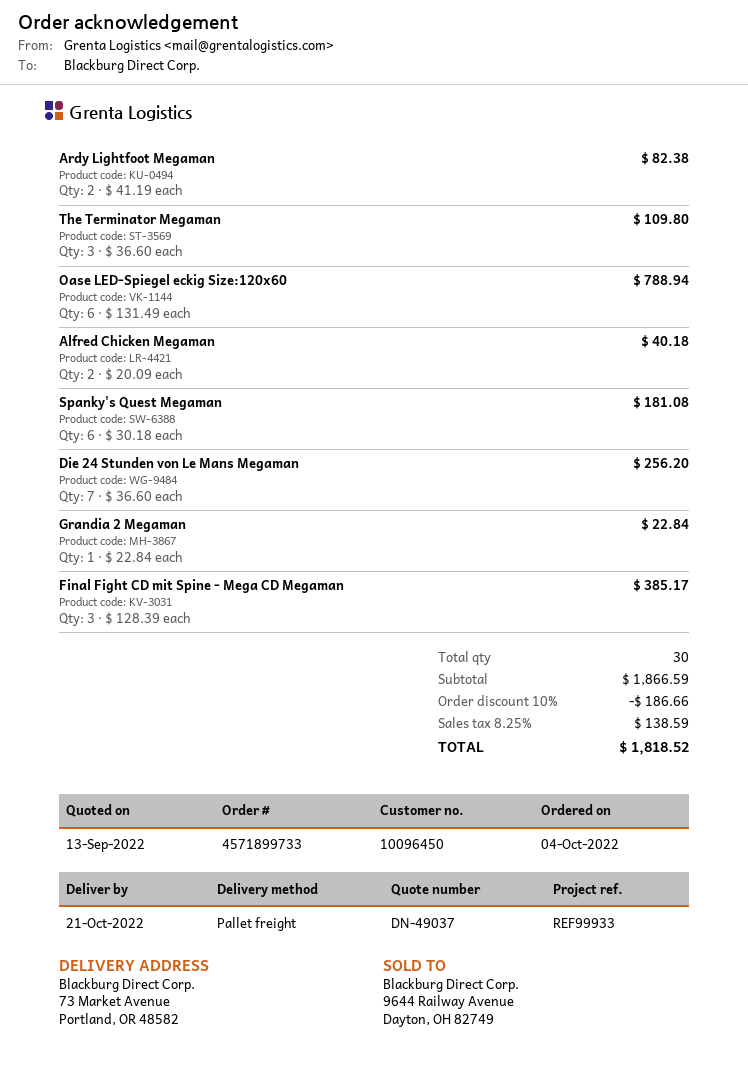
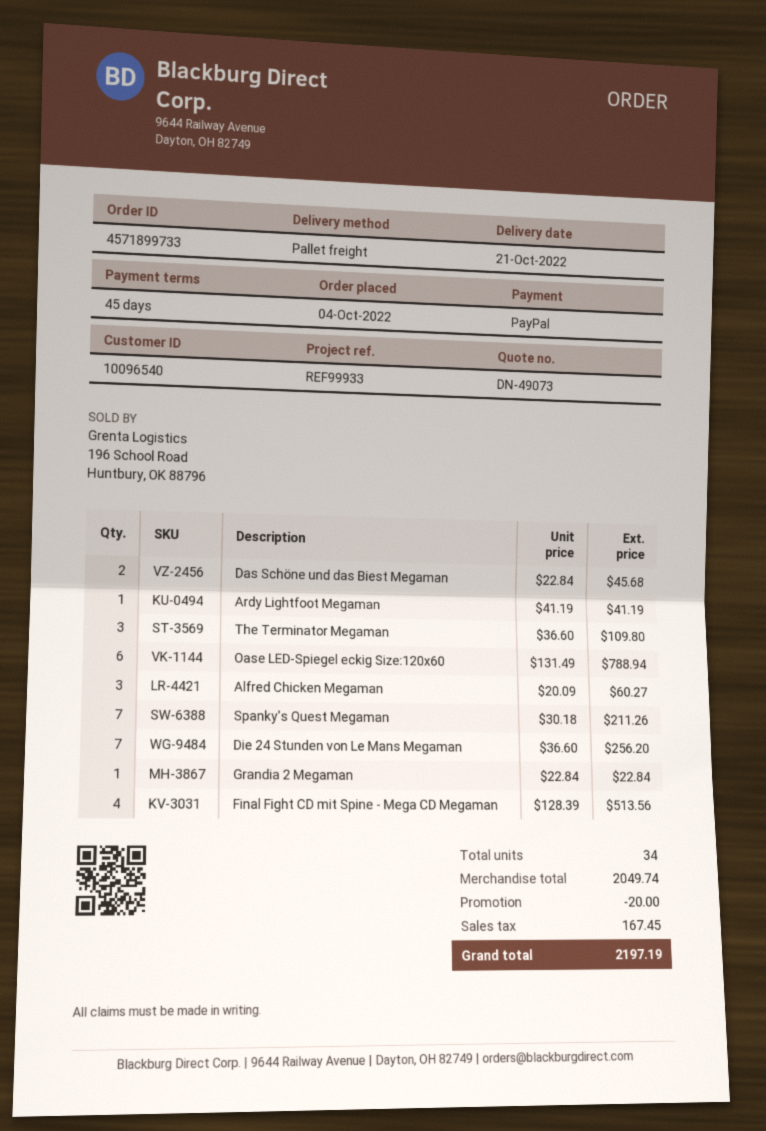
quote number: DN-49037 -> DN-49073
customer number: 10096450 -> 10096540
Ardy Lightfoot Megaman: 2 x 41.19 = 82.38 -> 1 x 41.19 = 41.19
Alfred Chicken Megaman: 2 x 20.09 = 40.18 -> 3 x 20.09 = 60.27
Spanky's Quest Megaman: 6 x 30.18 = 181.08 -> 7 x 30.18 = 211.26
Final Fight CD mit Spine - Mega CD Megaman: 3 x 128.39 = 385.17 -> 4 x 128.39 = 513.56
Das Schöne und das Biest Megaman: none -> 2 x 22.84 = 45.68
total quantity: 30 -> 34
subtotal: 1866.59 -> 2049.74
discount: 186.66 -> 20.00
tax: 138.59 -> 167.45
total: 1818.52 -> 2197.19

